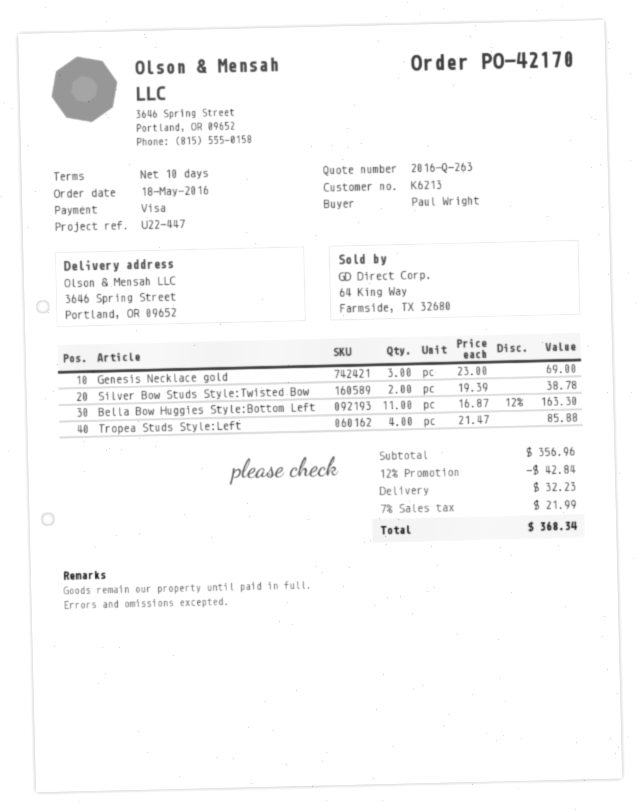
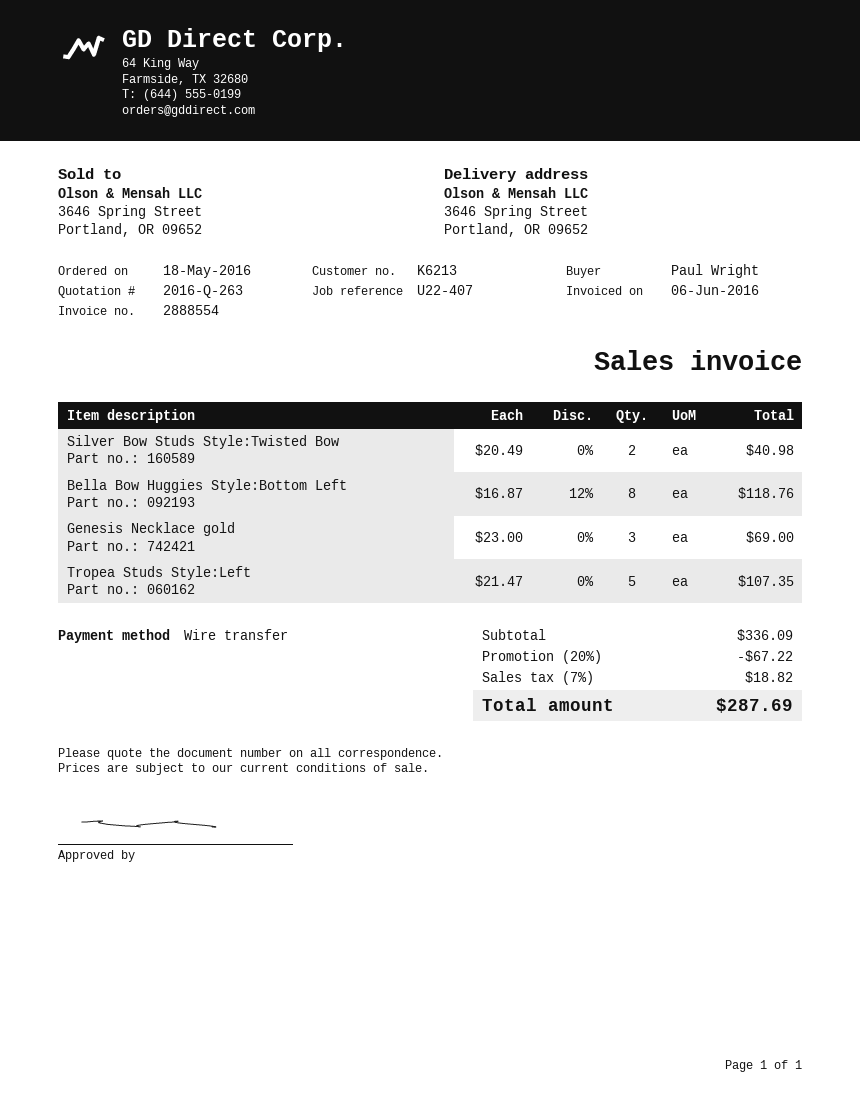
reference: U22-447 -> U22-407
payment method: Visa -> bank transfer
Silver Bow Studs Style:Twisted Bow: 2 x 19.39 = 38.78 -> 2 x 20.49 = 40.98
Bella Bow Huggies Style:Bottom Left: 11 x 16.87 - 12% = 163.30 -> 8 x 16.87 - 12% = 118.76
Tropea Studs Style:Left: 4 x 21.47 = 85.88 -> 5 x 21.47 = 107.35
subtotal: 356.96 -> 336.09
discount: 12% = 42.84 -> 20% = 67.22
shipping: 32.23 -> none
tax: 7% = 21.99 -> 7% = 18.82
total: 368.34 -> 287.69

